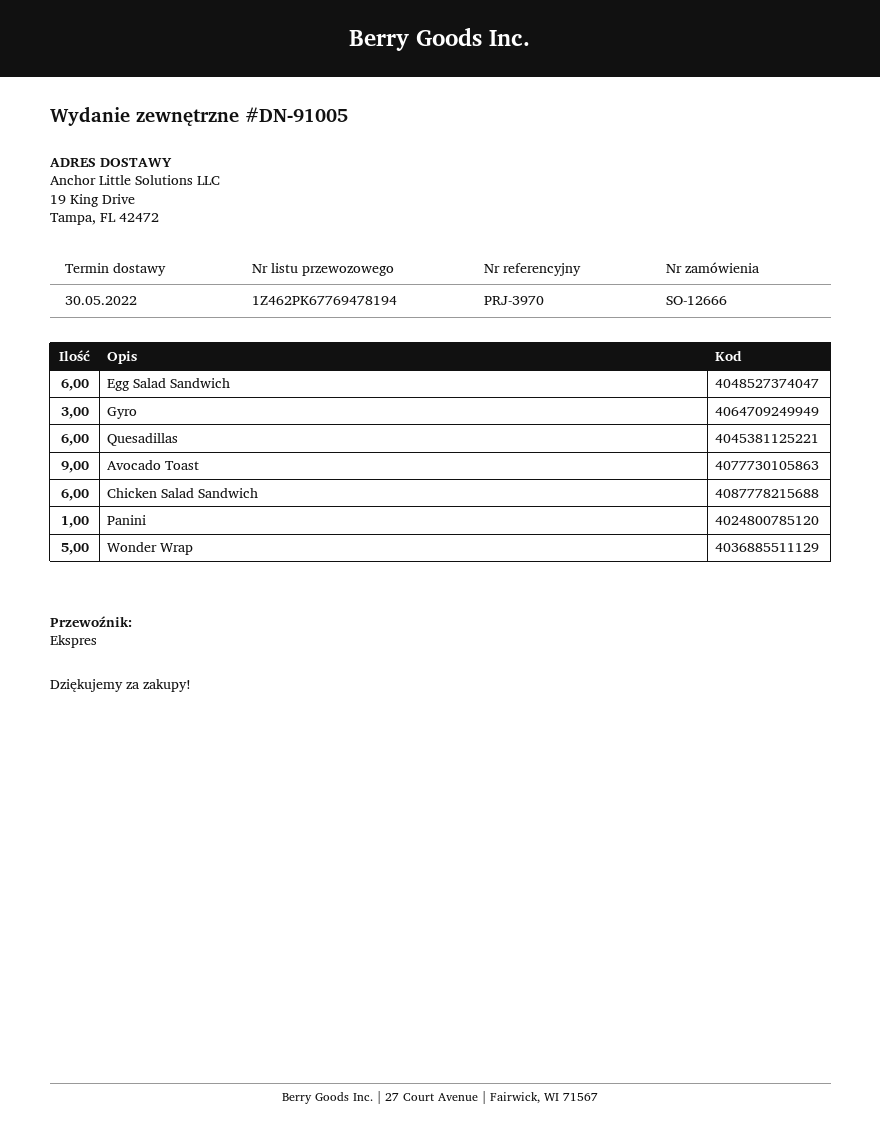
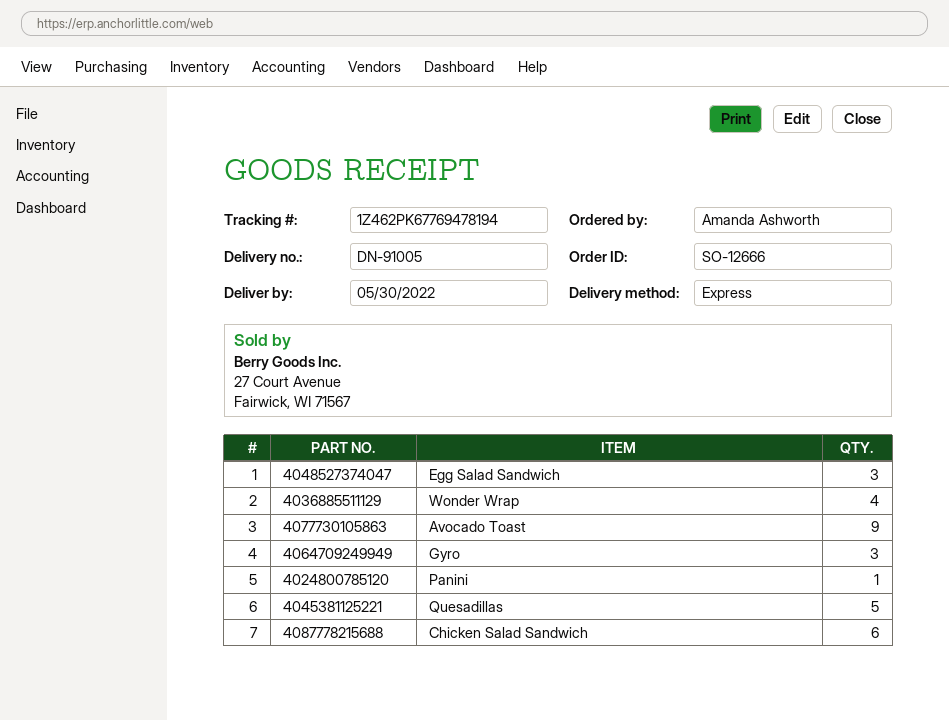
Egg Salad Sandwich: 6 -> 3
Quesadillas: 6 -> 5
Wonder Wrap: 5 -> 4

